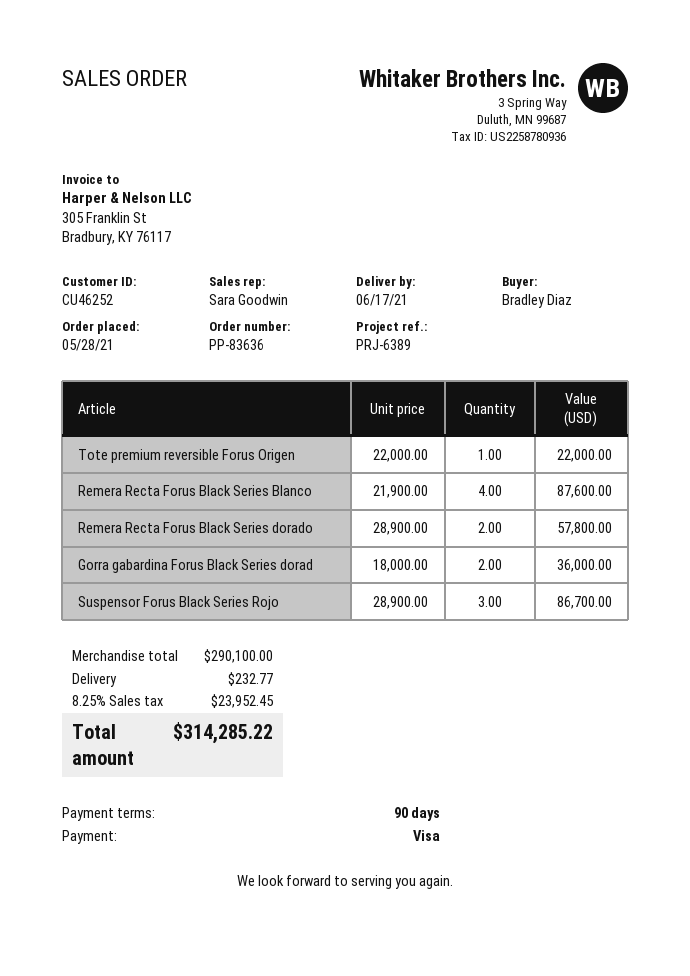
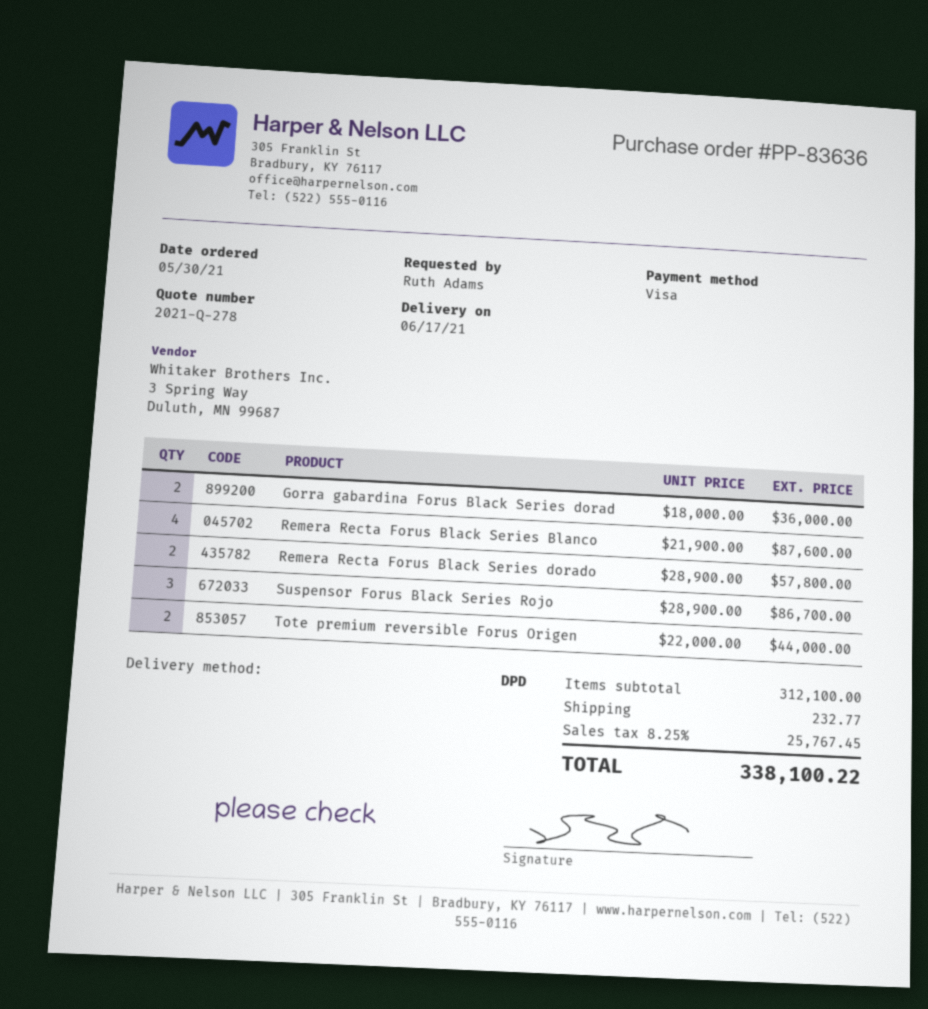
order date: 2021-05-28 -> 2021-05-30
ordered by: Bradley Diaz -> Ruth Adams
Tote premium reversible Forus Origen: 1 x 22000.00 = 22000.00 -> 2 x 22000.00 = 44000.00
subtotal: 290100.00 -> 312100.00
tax: 8.25% = 23952.45 -> 8.25% = 25767.45
total: 314285.22 -> 338100.22

